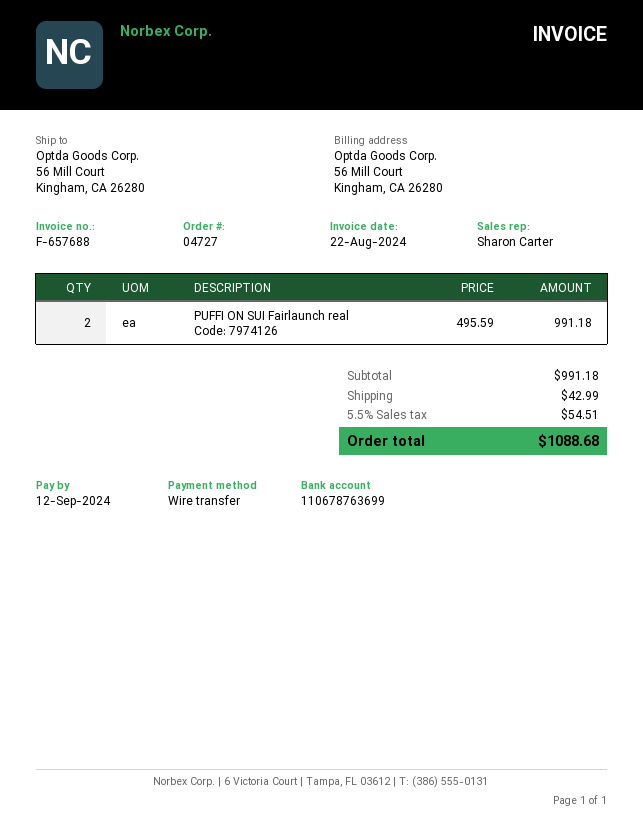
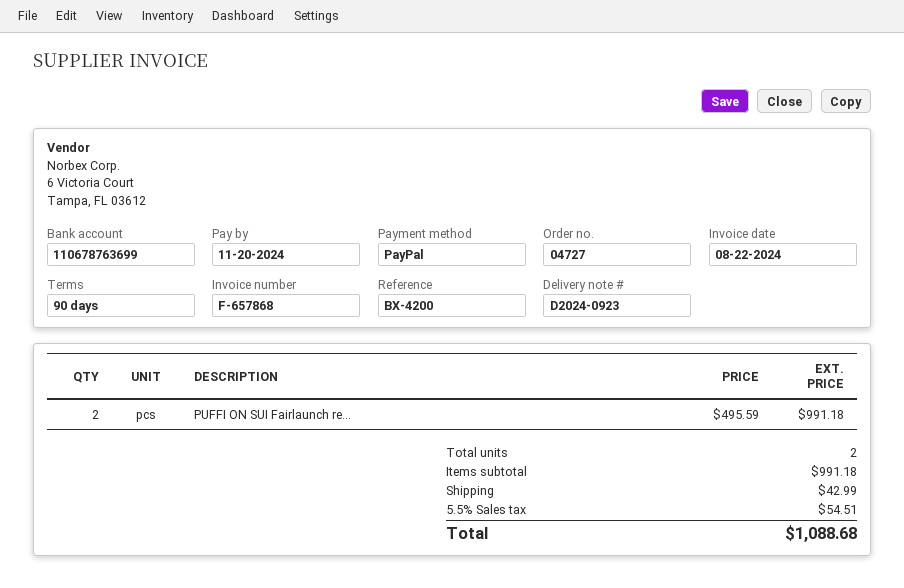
invoice number: F-657688 -> F-657868
due date: 2024-09-12 -> 2024-11-20
payment method: bank transfer -> PayPal

